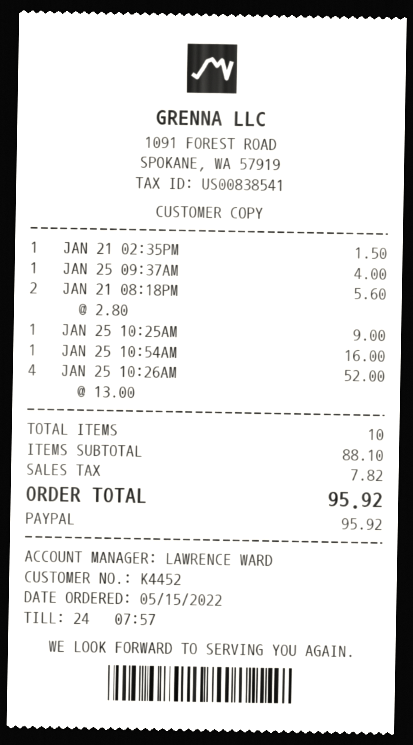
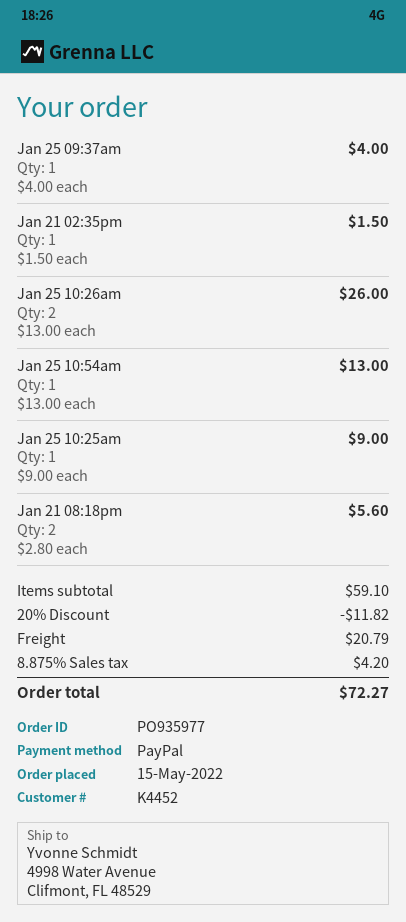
JAN 25 10:54AM: 1 x 16.00 = 16.00 -> 1 x 13.00 = 13.00
JAN 25 10:26AM: 4 x 13.00 = 52.00 -> 2 x 13.00 = 26.00
subtotal: 88.10 -> 59.10
discount: none -> 20% = 11.82
shipping: none -> 20.79
tax: 7.82 -> 4.20
total: 95.92 -> 72.27

